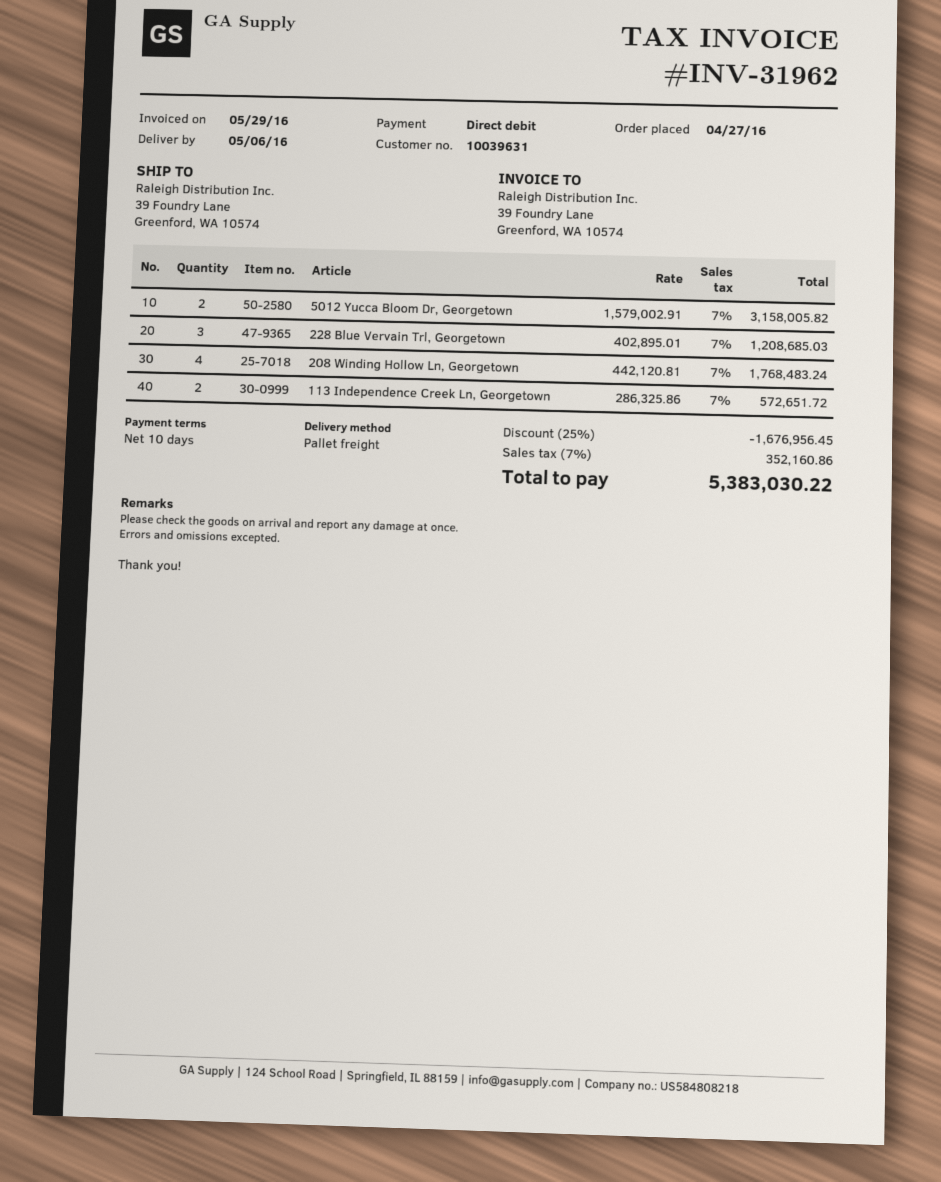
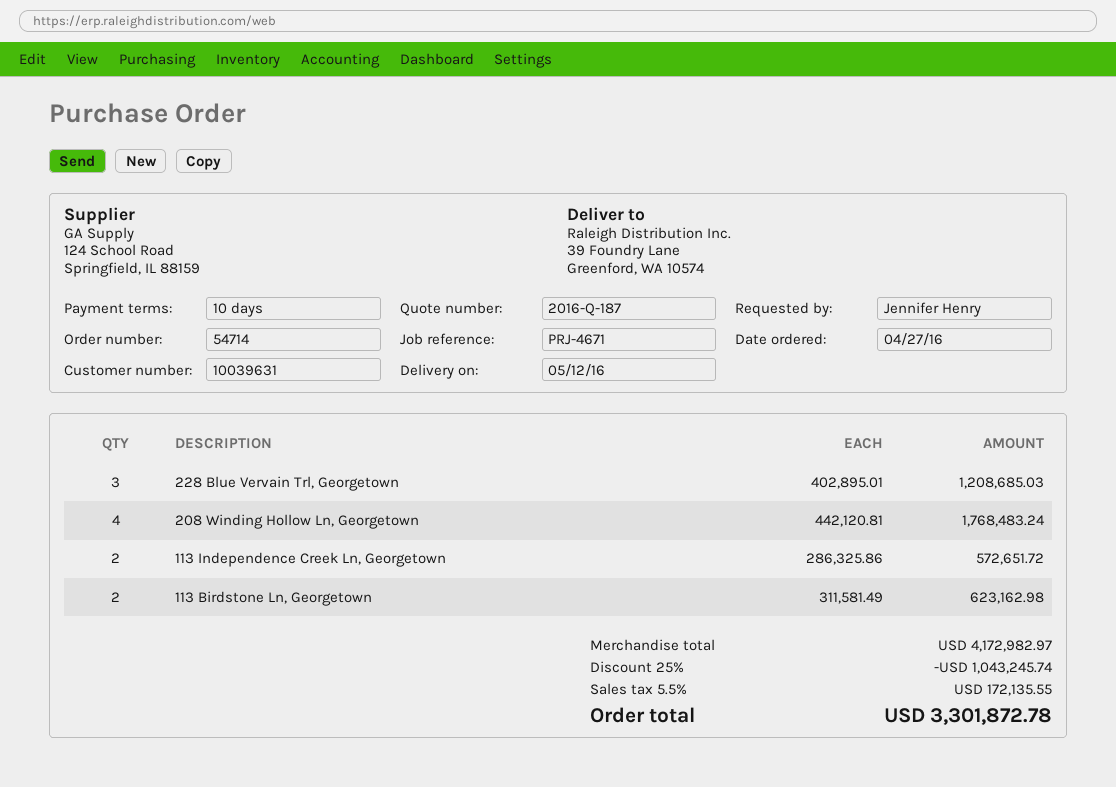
delivery date: 2016-05-06 -> 2016-05-12
5012 Yucca Bloom Dr, Georgetown: 2 x 1579002.91 = 3158005.82 -> none
113 Birdstone Ln, Georgetown: none -> 2 x 311581.49 = 623162.98
discount: 25% = 1676956.45 -> 25% = 1043245.74
tax: 7% = 352160.86 -> 5.5% = 172135.55
total: 5383030.22 -> 3301872.78

